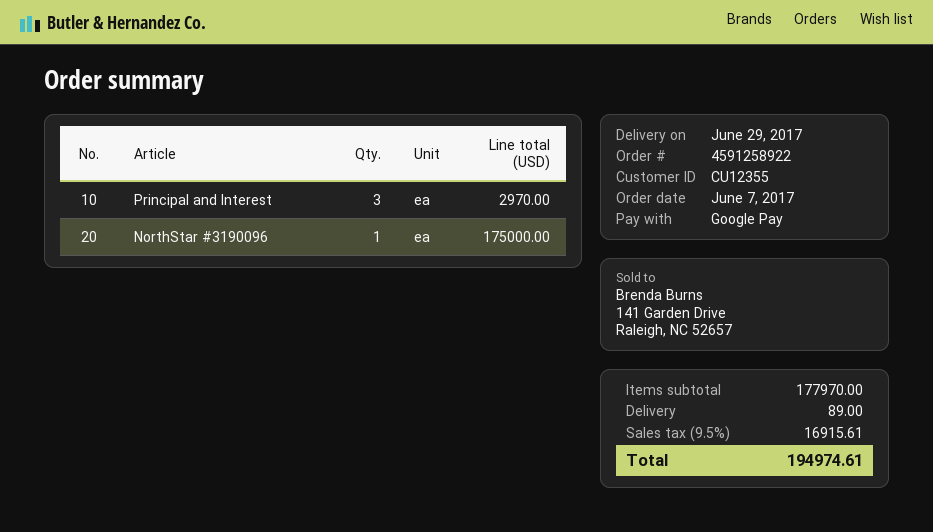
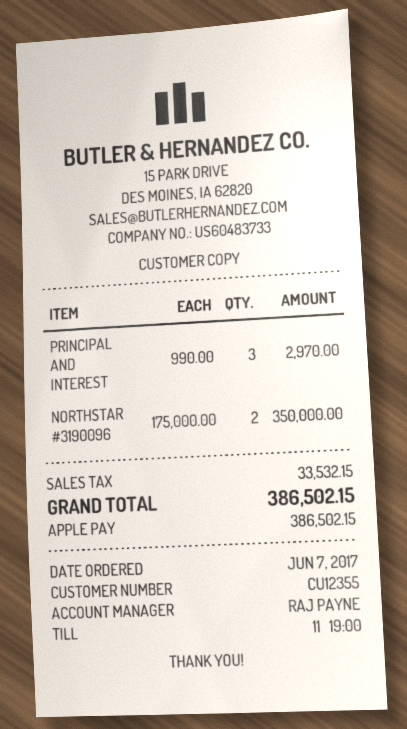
payment method: Google Pay -> Apple Pay
NorthStar #3190096: 1 for 175000.00 -> 2 for 350000.00
shipping: 89.00 -> none
tax: 16915.61 -> 33532.15
total: 194974.61 -> 386502.15

